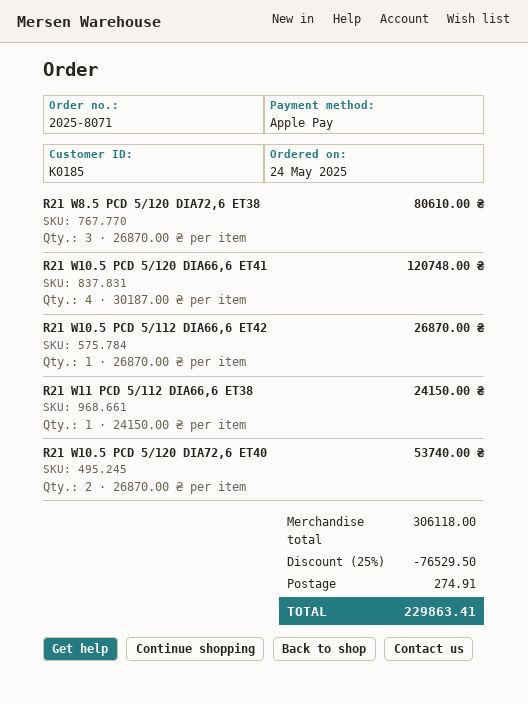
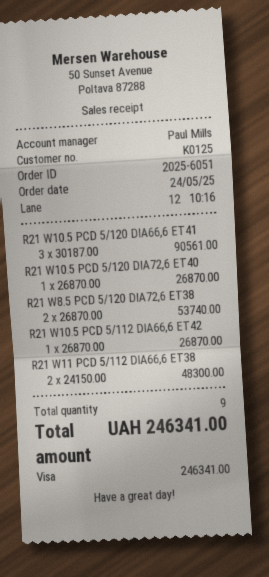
order number: 2025-8071 -> 2025-6051
customer number: K0185 -> K0125
payment method: Apple Pay -> Visa
R21 W8.5 PCD 5/120 DIA72,6 ET38: 3 x 26870.00 = 80610.00 -> 2 x 26870.00 = 53740.00
R21 W10.5 PCD 5/120 DIA66,6 ET41: 4 x 30187.00 = 120748.00 -> 3 x 30187.00 = 90561.00
R21 W11 PCD 5/112 DIA66,6 ET38: 1 x 24150.00 = 24150.00 -> 2 x 24150.00 = 48300.00
R21 W10.5 PCD 5/120 DIA72,6 ET40: 2 x 26870.00 = 53740.00 -> 1 x 26870.00 = 26870.00
discount: 25% = 76529.50 -> none
shipping: 274.91 -> none
total: 229863.41 -> 246341.00

